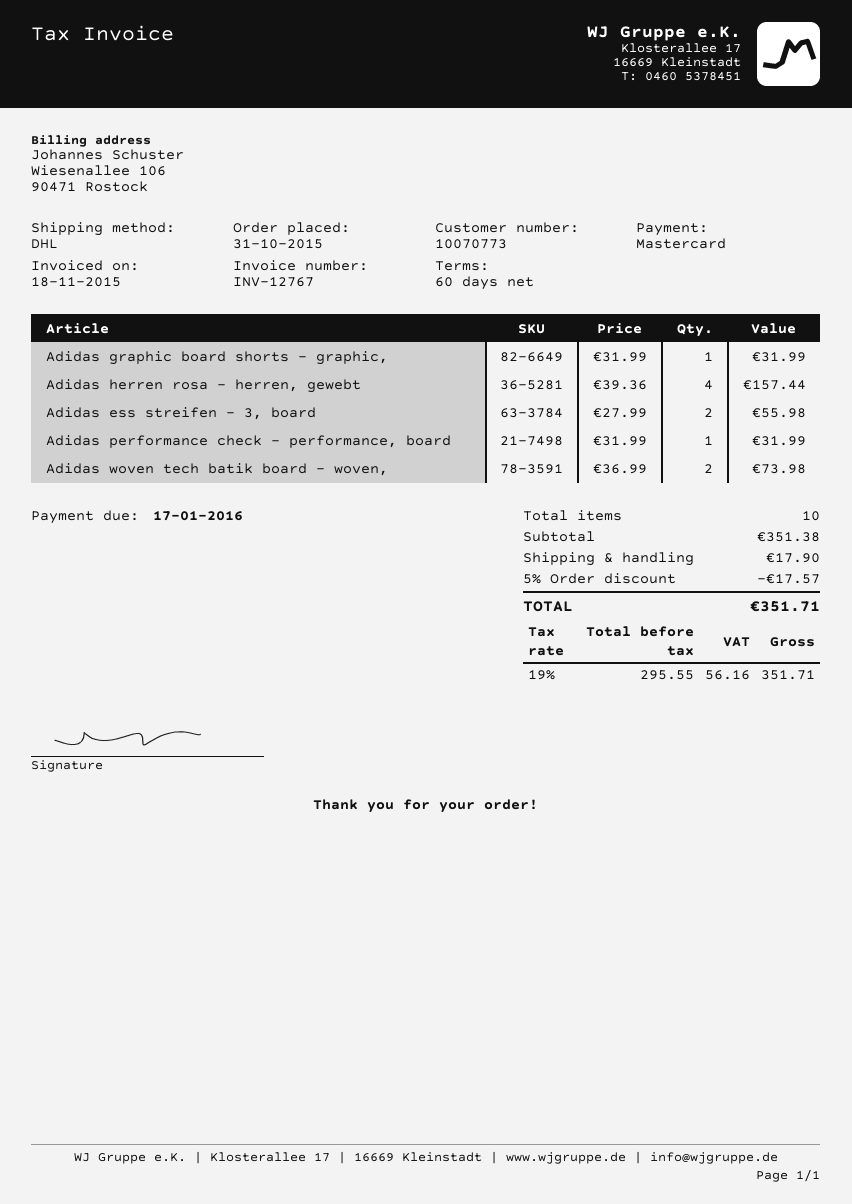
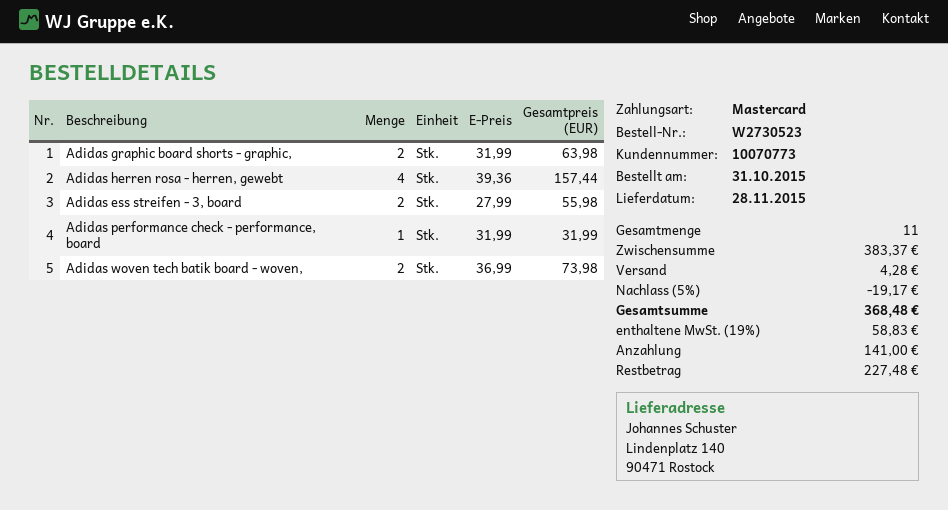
Adidas graphic board shorts - graphic,: 1 x 31.99 = 31.99 -> 2 x 31.99 = 63.98
total quantity: 10 -> 11
subtotal: 351.38 -> 383.37
discount: 5% = 17.57 -> 5% = 19.17
shipping: 17.90 -> 4.28
tax: 19% = 56.16 -> 19% = 58.83
total: 351.71 -> 368.48

